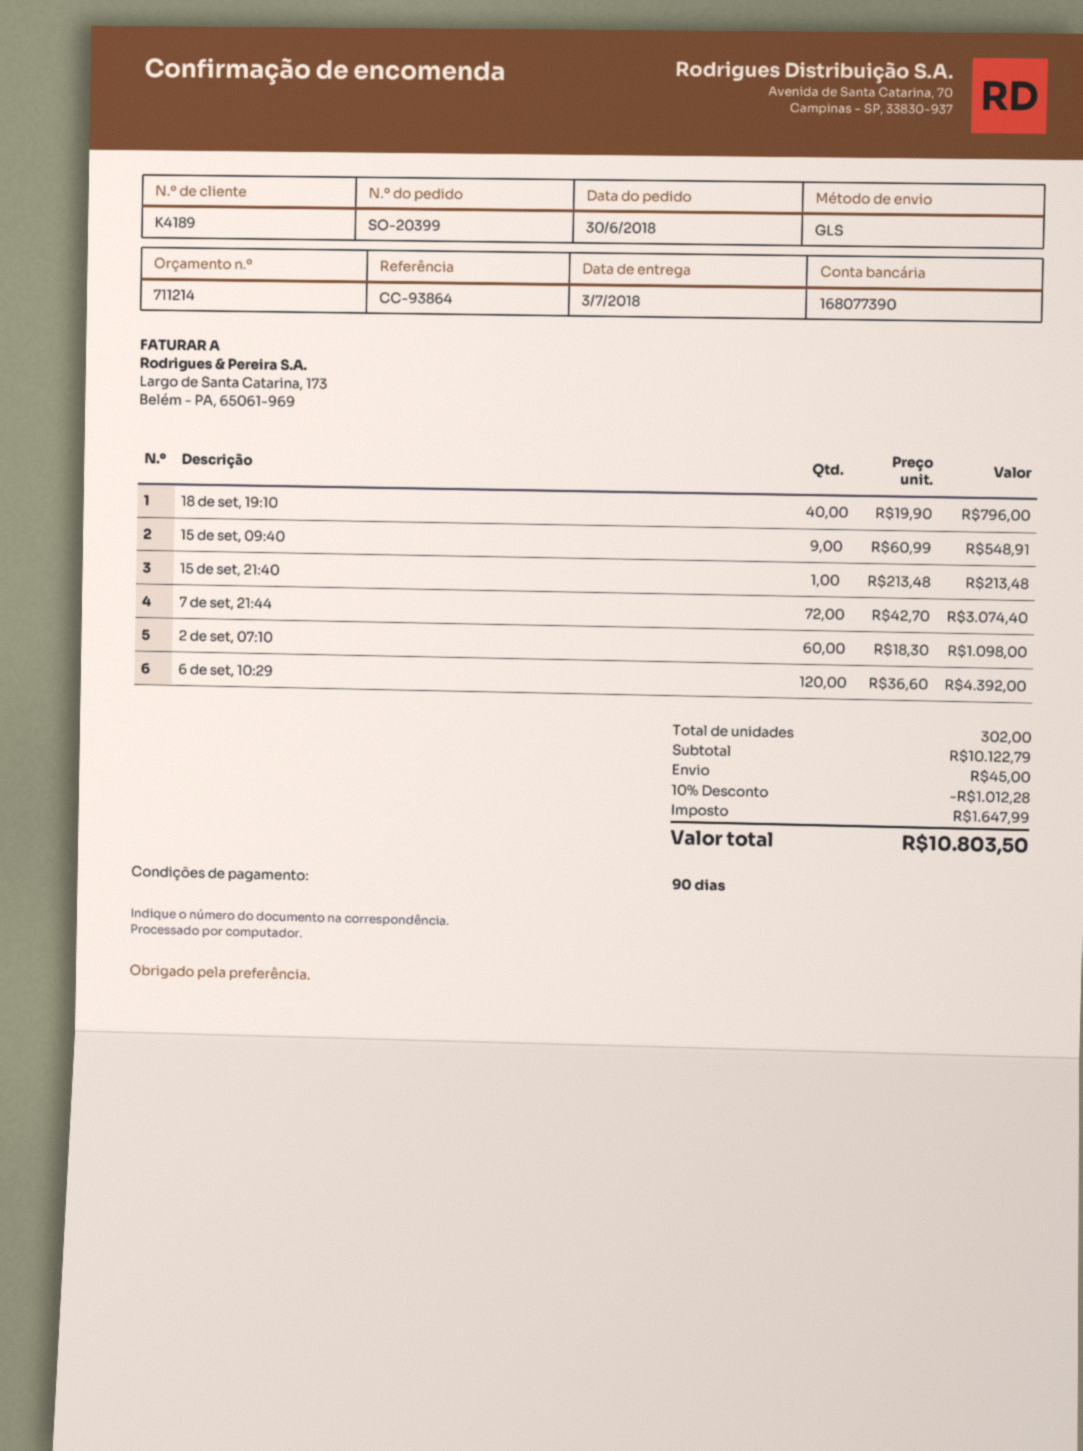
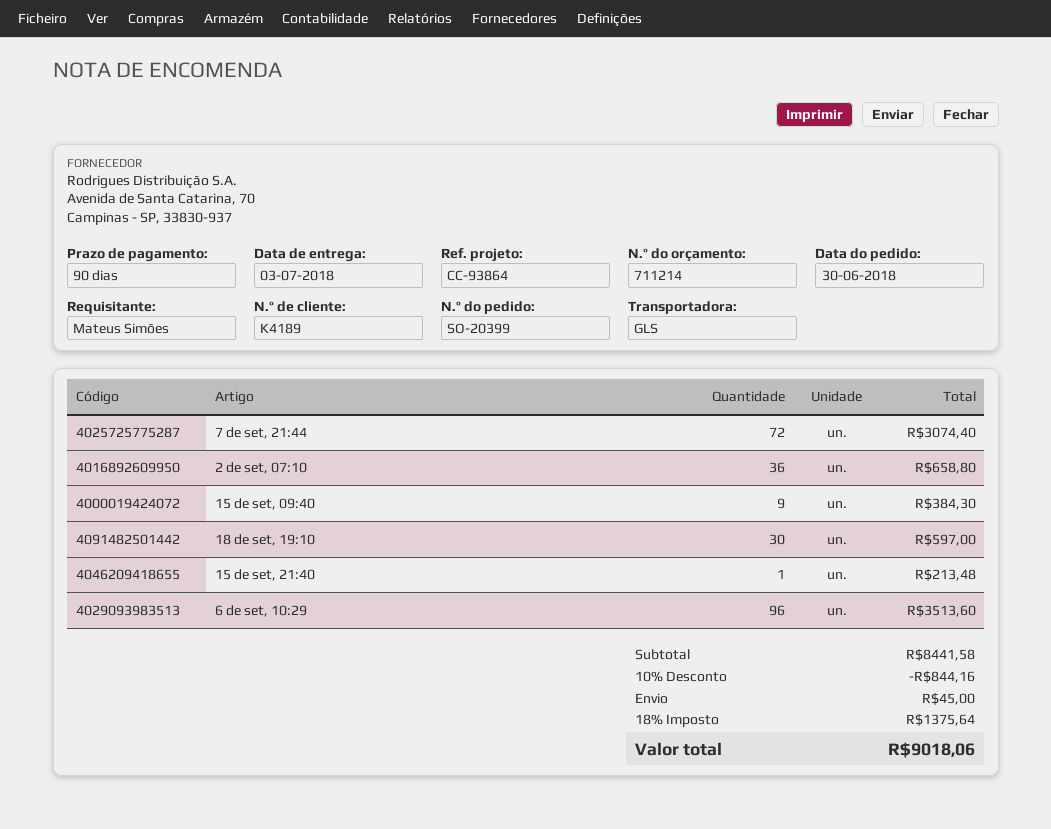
18 de set, 19:10: 40 for 796.00 -> 30 for 597.00
15 de set, 09:40: 9 for 548.91 -> 9 for 384.30
2 de set, 07:10: 60 for 1098.00 -> 36 for 658.80
6 de set, 10:29: 120 for 4392.00 -> 96 for 3513.60
subtotal: 10122.79 -> 8441.58
discount: 10% = 1012.28 -> 10% = 844.16
tax: 1647.99 -> 1375.64
total: 10803.50 -> 9018.06

